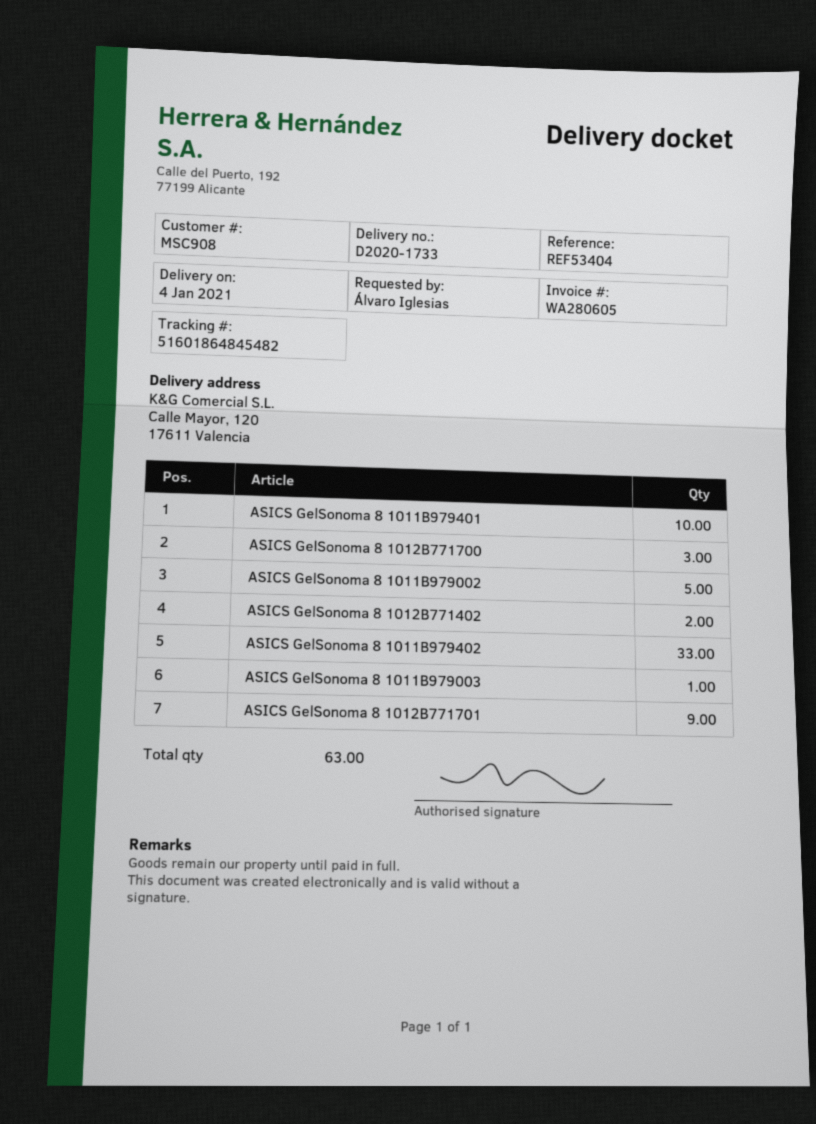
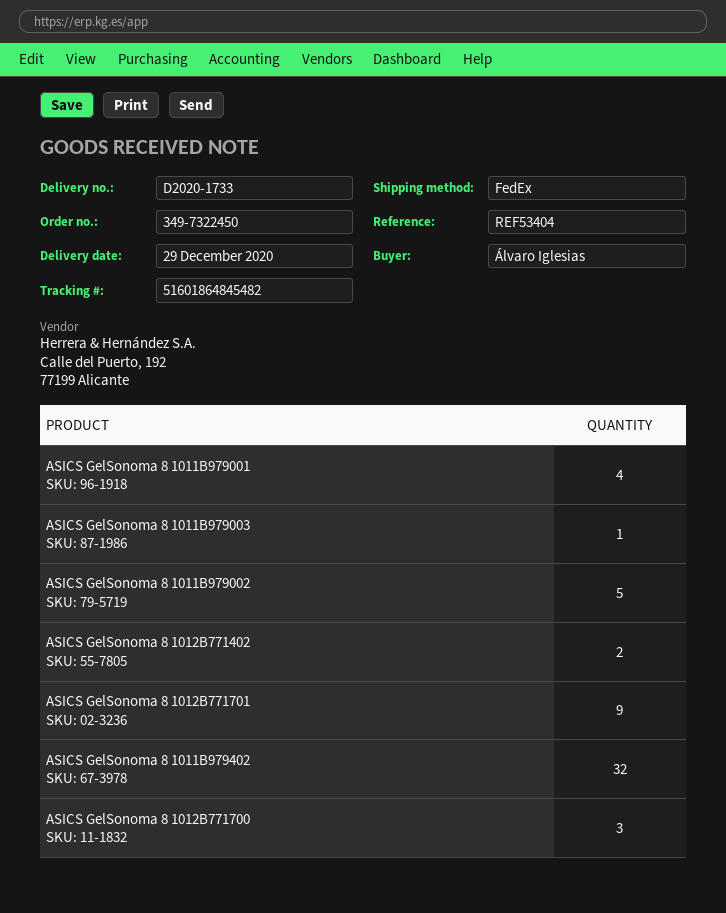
delivery date: 2021-01-04 -> 2020-12-29
ASICS GelSonoma 8 1011B979401: 10 -> none
ASICS GelSonoma 8 1011B979402: 33 -> 32
ASICS GelSonoma 8 1011B979001: none -> 4

